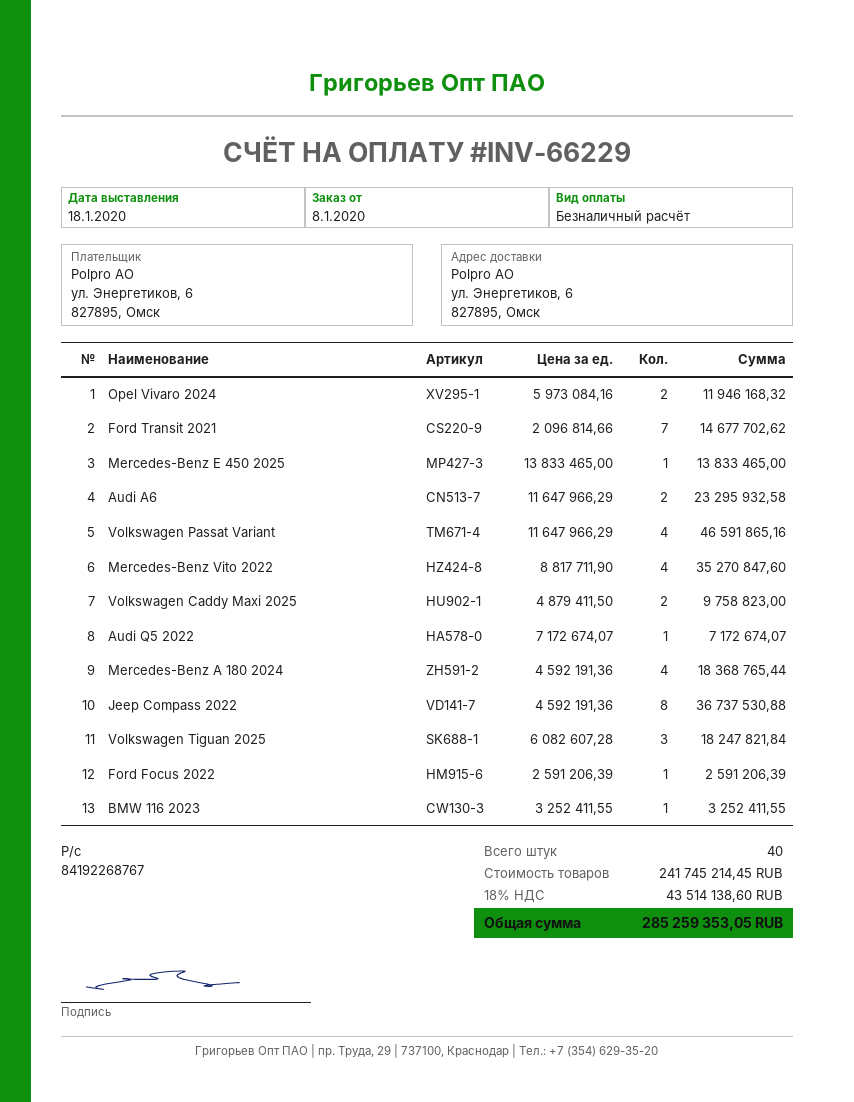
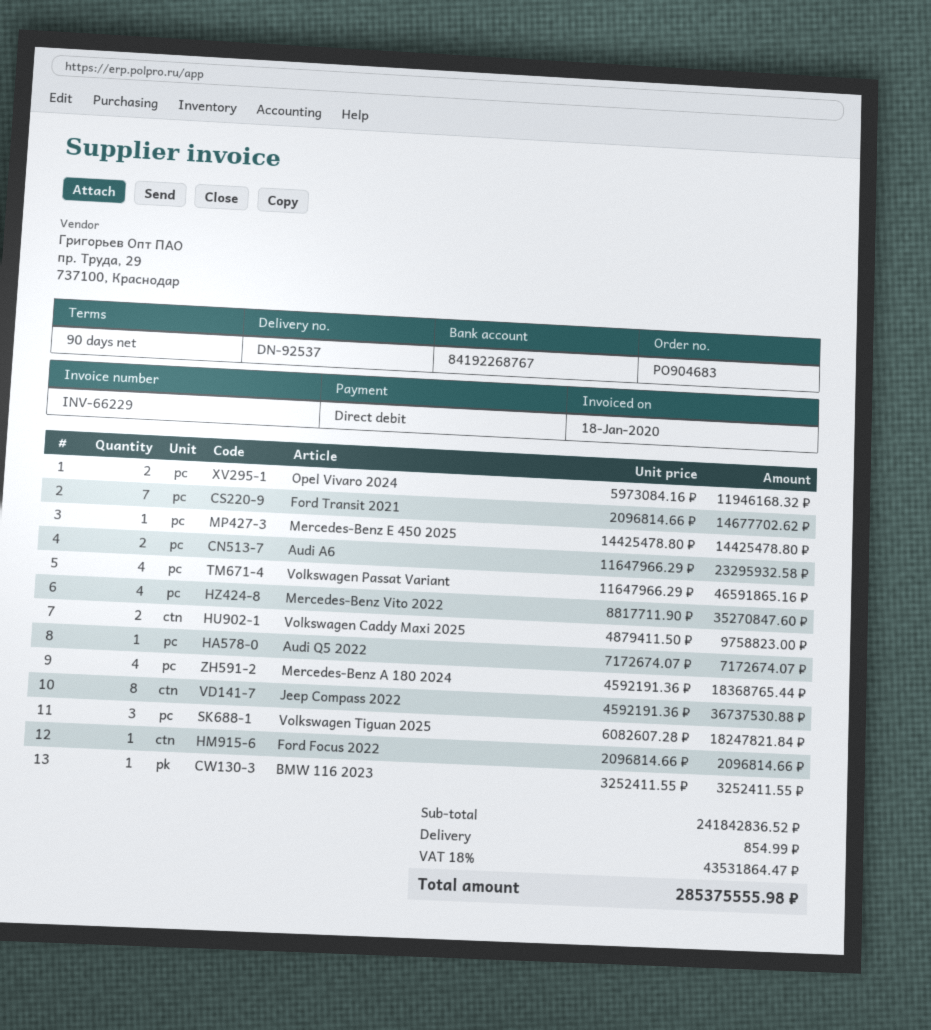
payment method: bank transfer -> direct debit
Mercedes-Benz E 450 2025: 1 x 13833465.00 = 13833465.00 -> 1 x 14425478.80 = 14425478.80
Ford Focus 2022: 1 x 2591206.39 = 2591206.39 -> 1 x 2096814.66 = 2096814.66
subtotal: 241745214.45 -> 241842836.52
shipping: none -> 854.99
tax: 18% = 43514138.60 -> 18% = 43531864.47
total: 285259353.05 -> 285375555.98

